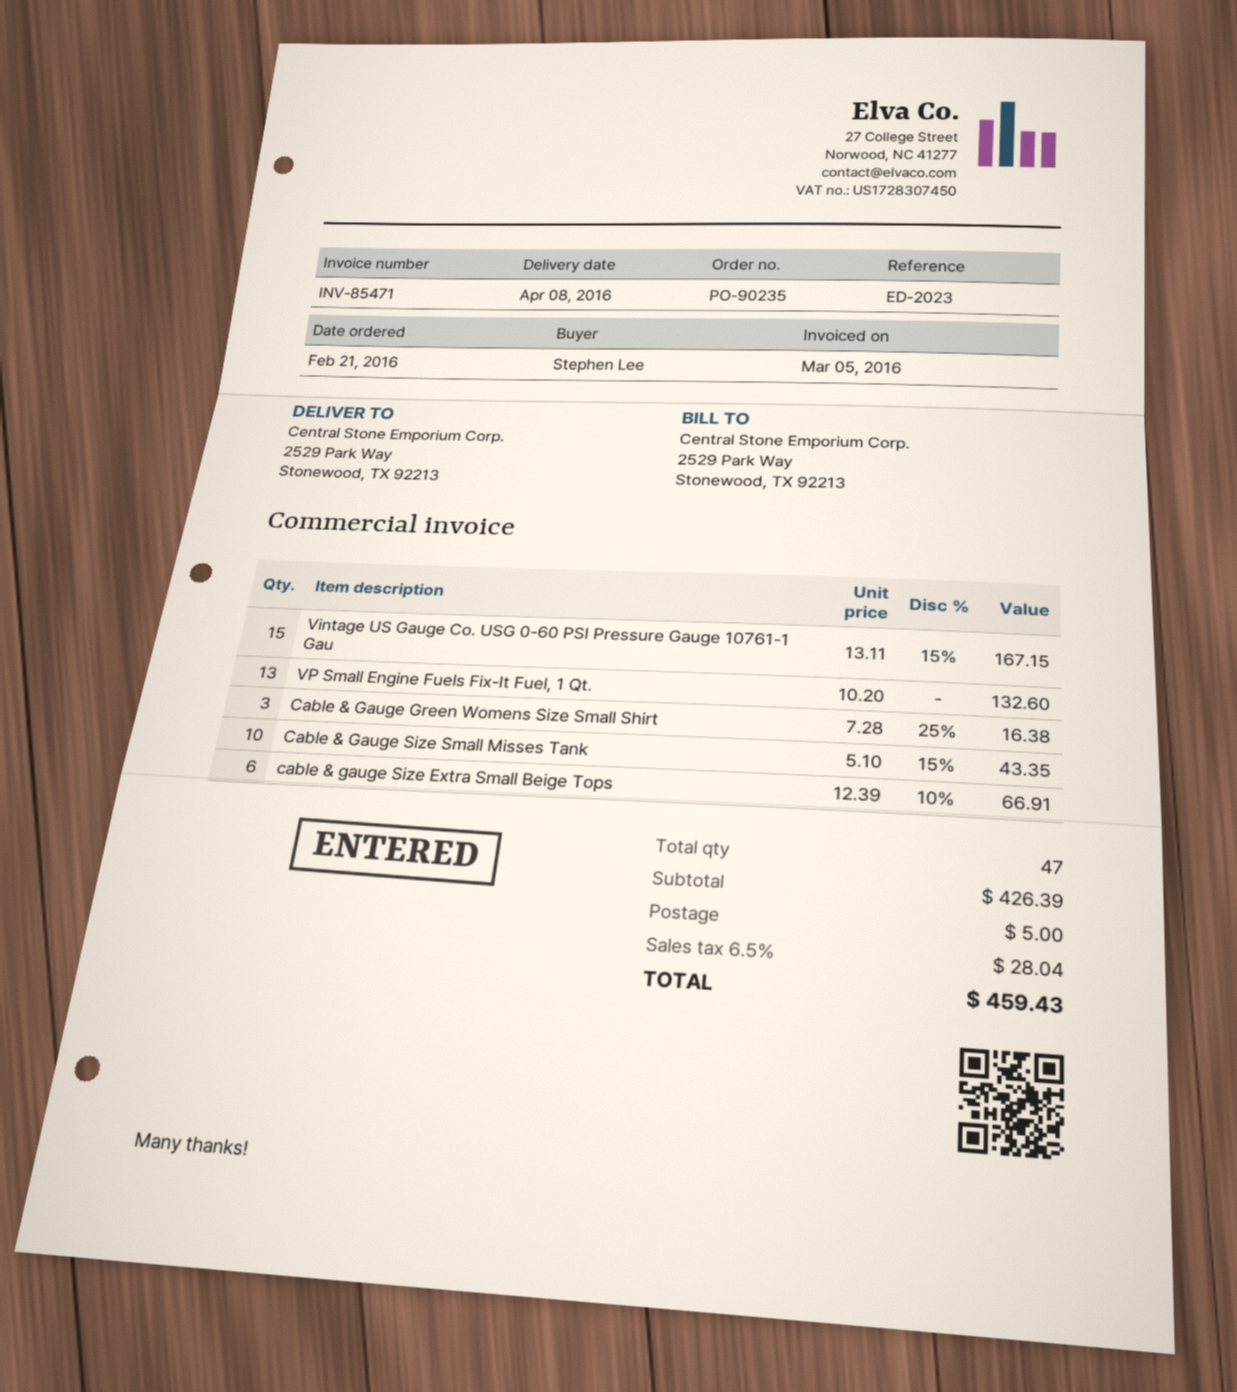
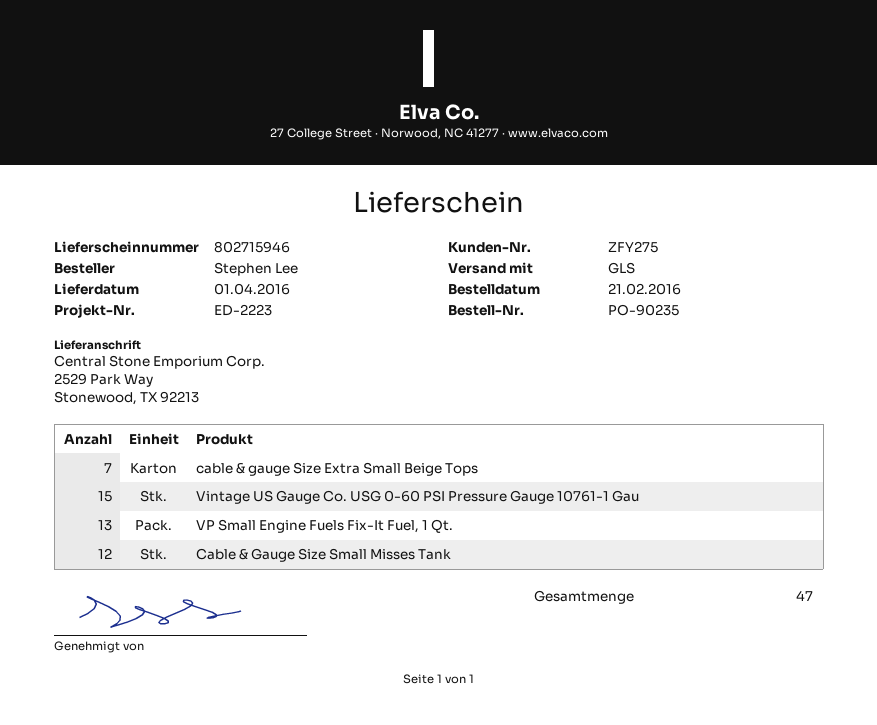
delivery date: 2016-04-08 -> 2016-04-01
reference: ED-2023 -> ED-2223
Cable & Gauge Green Womens Size Small Shirt: 3 -> none
Cable & Gauge Size Small Misses Tank: 10 -> 12
cable & gauge Size Extra Small Beige Tops: 6 -> 7

